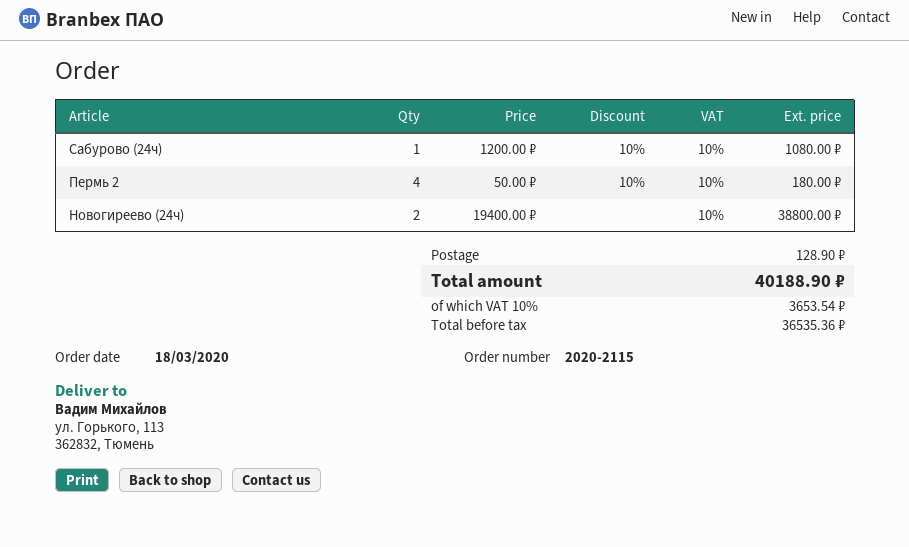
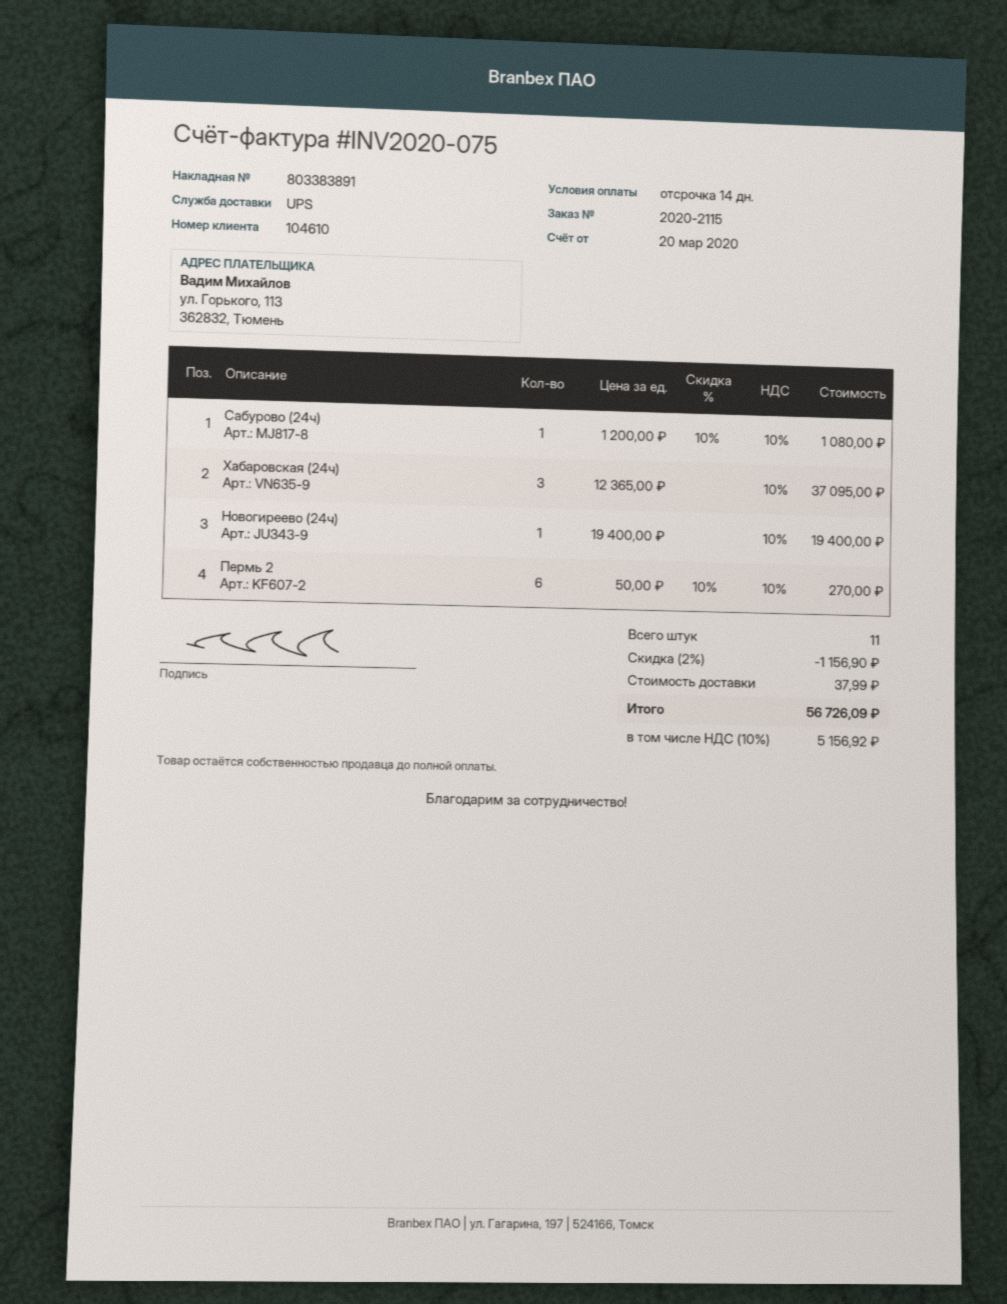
Пермь 2: 4 x 50.00 - 10% = 180.00 -> 6 x 50.00 - 10% = 270.00
Новогиреево (24ч): 2 x 19400.00 = 38800.00 -> 1 x 19400.00 = 19400.00
Хабаровская (24ч): none -> 3 x 12365.00 = 37095.00
discount: none -> 2% = 1156.90
shipping: 128.90 -> 37.99
tax: 10% = 3653.54 -> 10% = 5156.92
total: 40188.90 -> 56726.09

